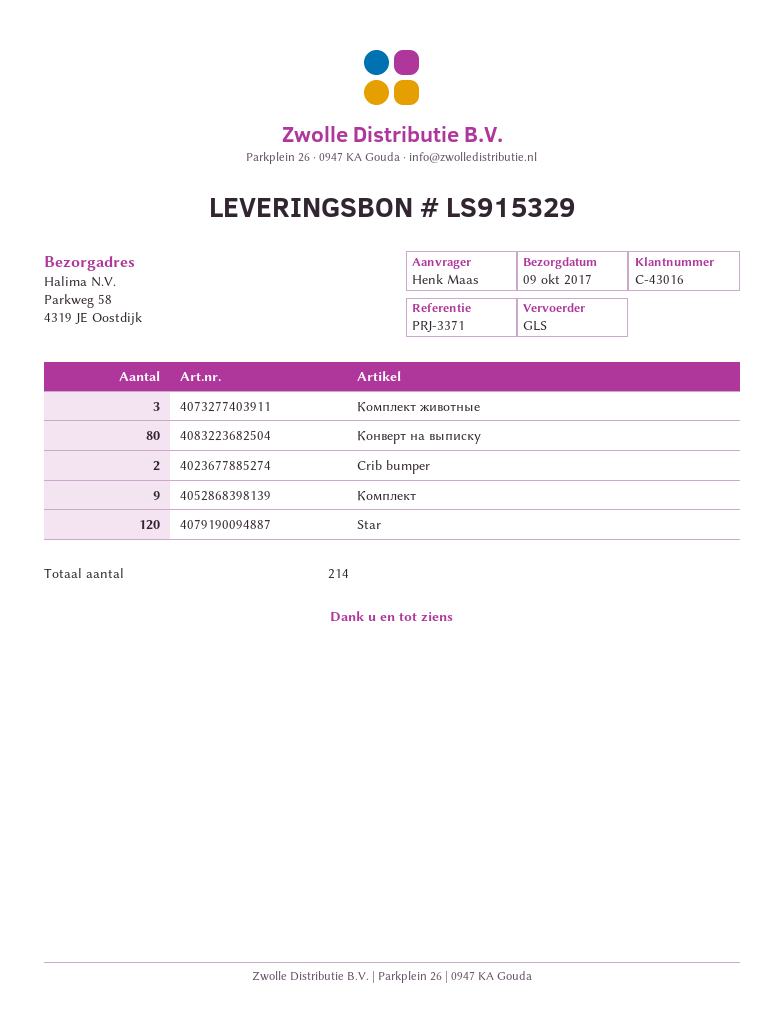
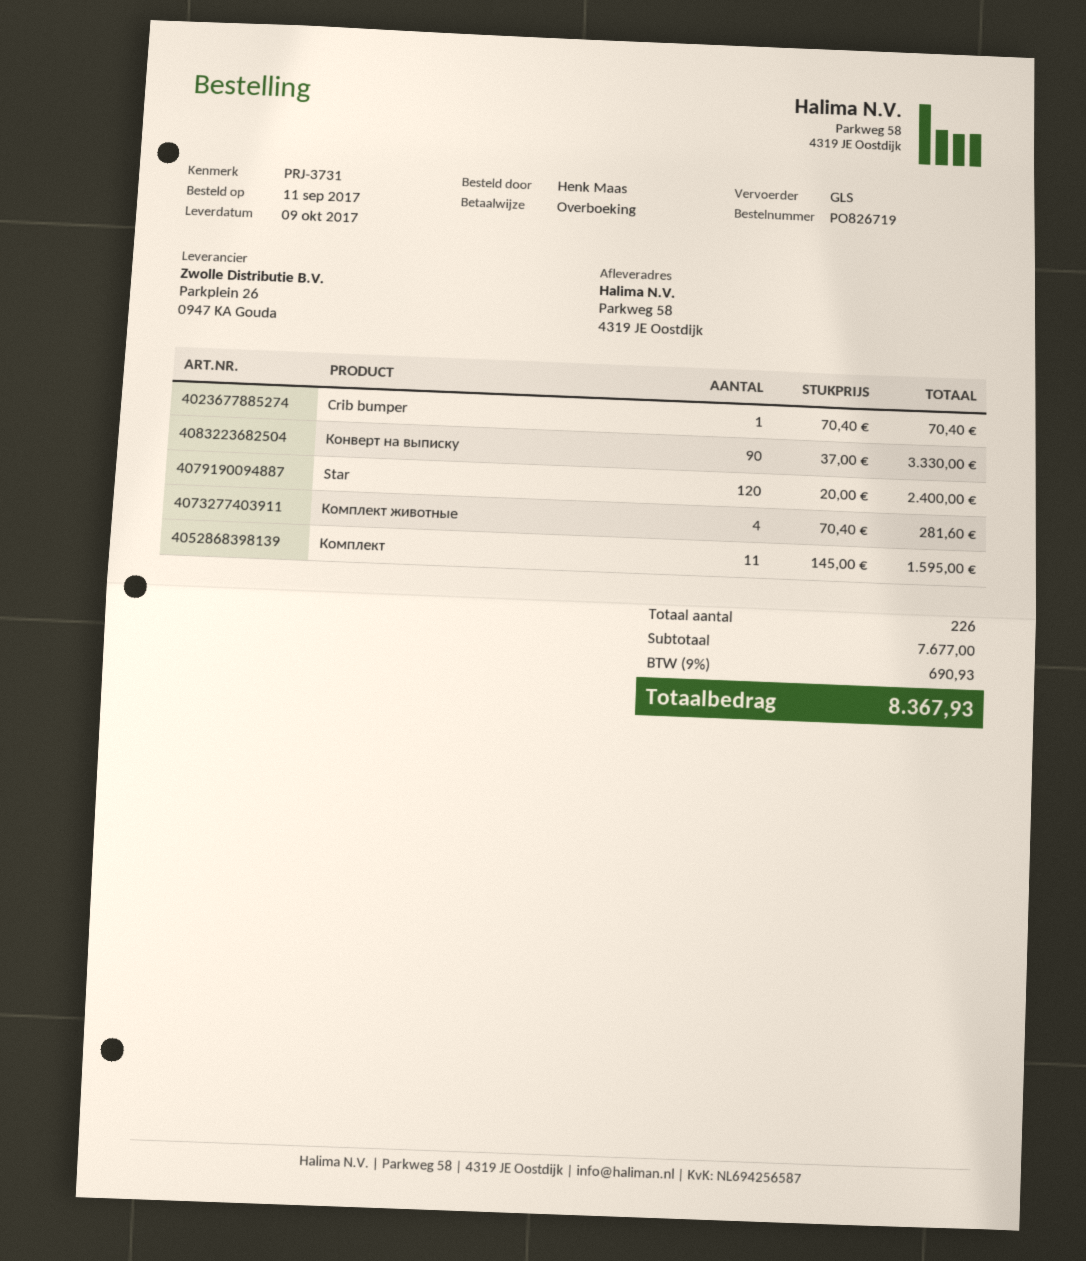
reference: PRJ-3371 -> PRJ-3731
Комплект животные: 3 -> 4
Конверт на выписку: 80 -> 90
Crib bumper: 2 -> 1
Комплект: 9 -> 11
total quantity: 214 -> 226

